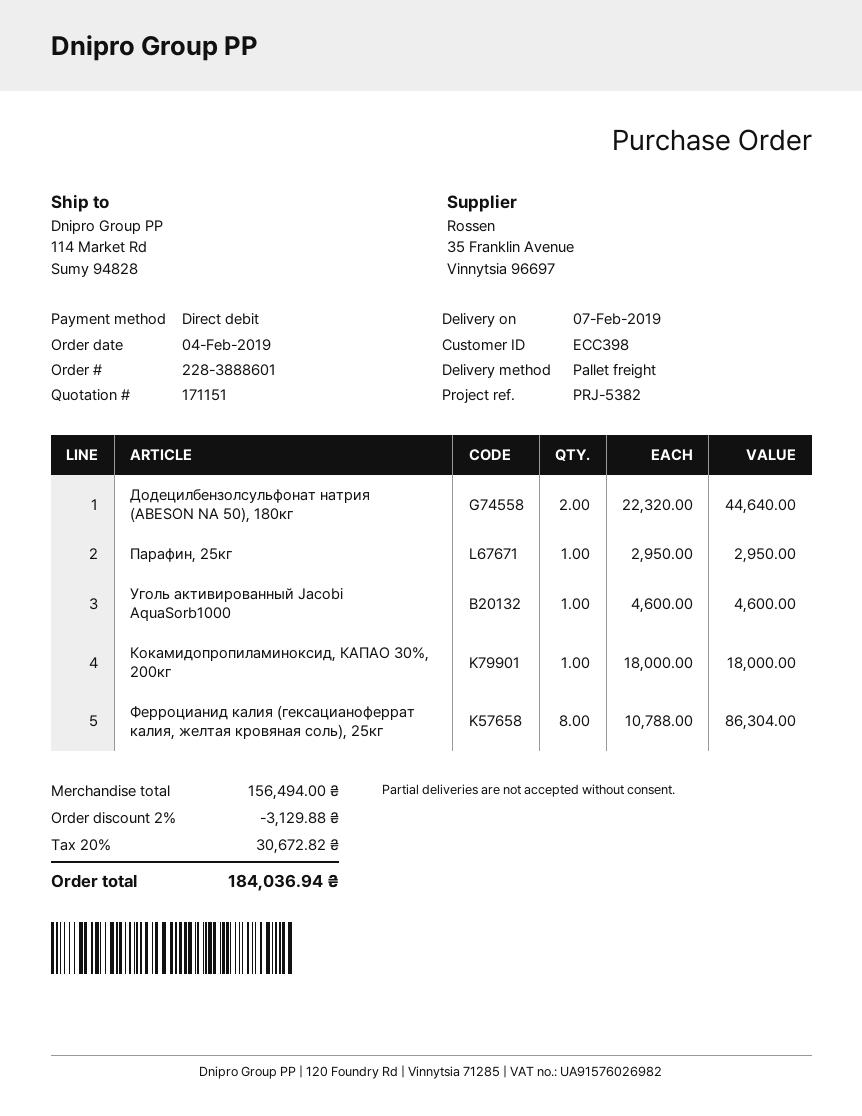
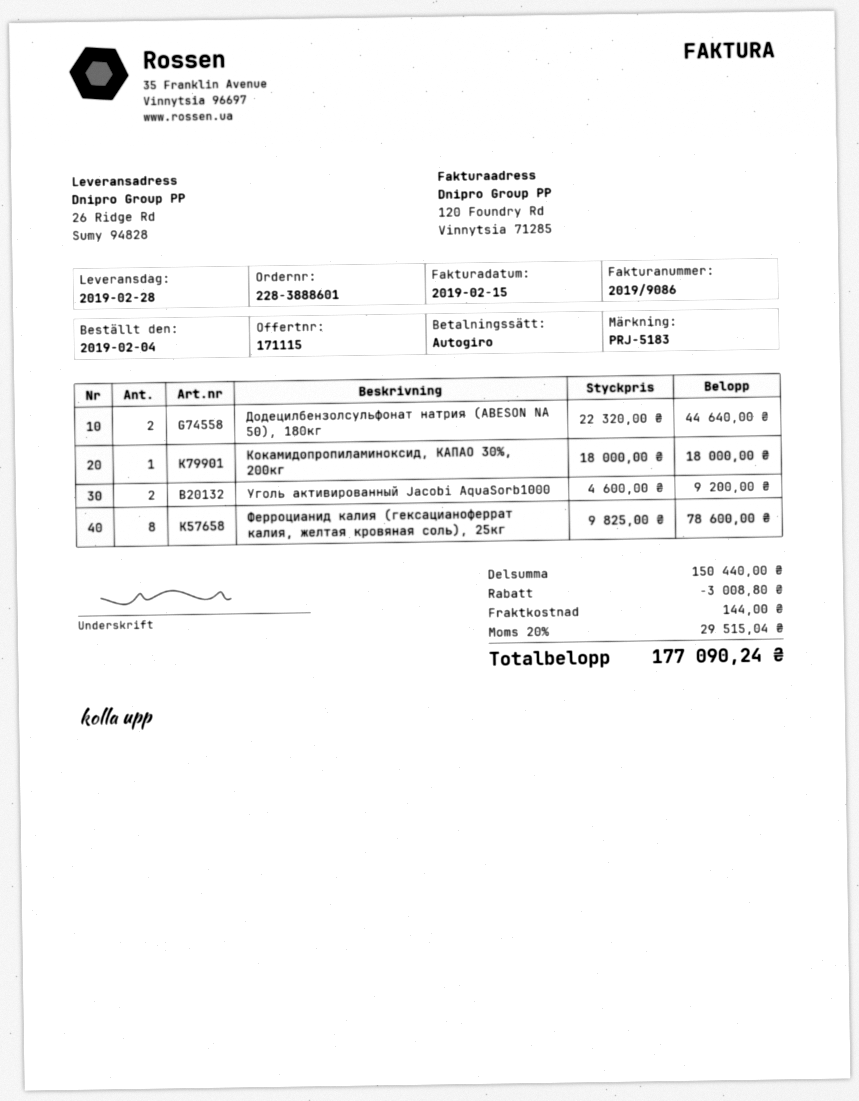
quote number: 171151 -> 171115
delivery date: 2019-02-07 -> 2019-02-28
reference: PRJ-5382 -> PRJ-5183
ship to: 114 Market Rd, Sumy 94828 -> 26 Ridge Rd, Sumy 94828
Парафин, 25кг: 1 x 2950.00 = 2950.00 -> none
Уголь активированный Jacobi AquaSorb1000: 1 x 4600.00 = 4600.00 -> 2 x 4600.00 = 9200.00
Ферроцианид калия (гексацианоферрат калия, желтая кровяная соль), 25кг: 8 x 10788.00 = 86304.00 -> 8 x 9825.00 = 78600.00
subtotal: 156494.00 -> 150440.00
discount: 3129.88 -> 3008.80
shipping: none -> 144.00
tax: 20% = 30672.82 -> 20% = 29515.04
total: 184036.94 -> 177090.24

